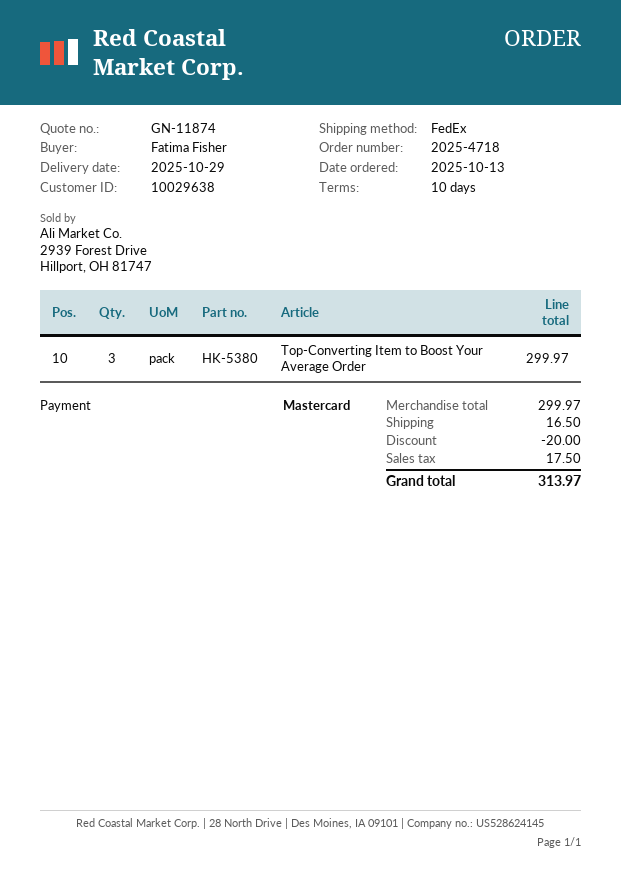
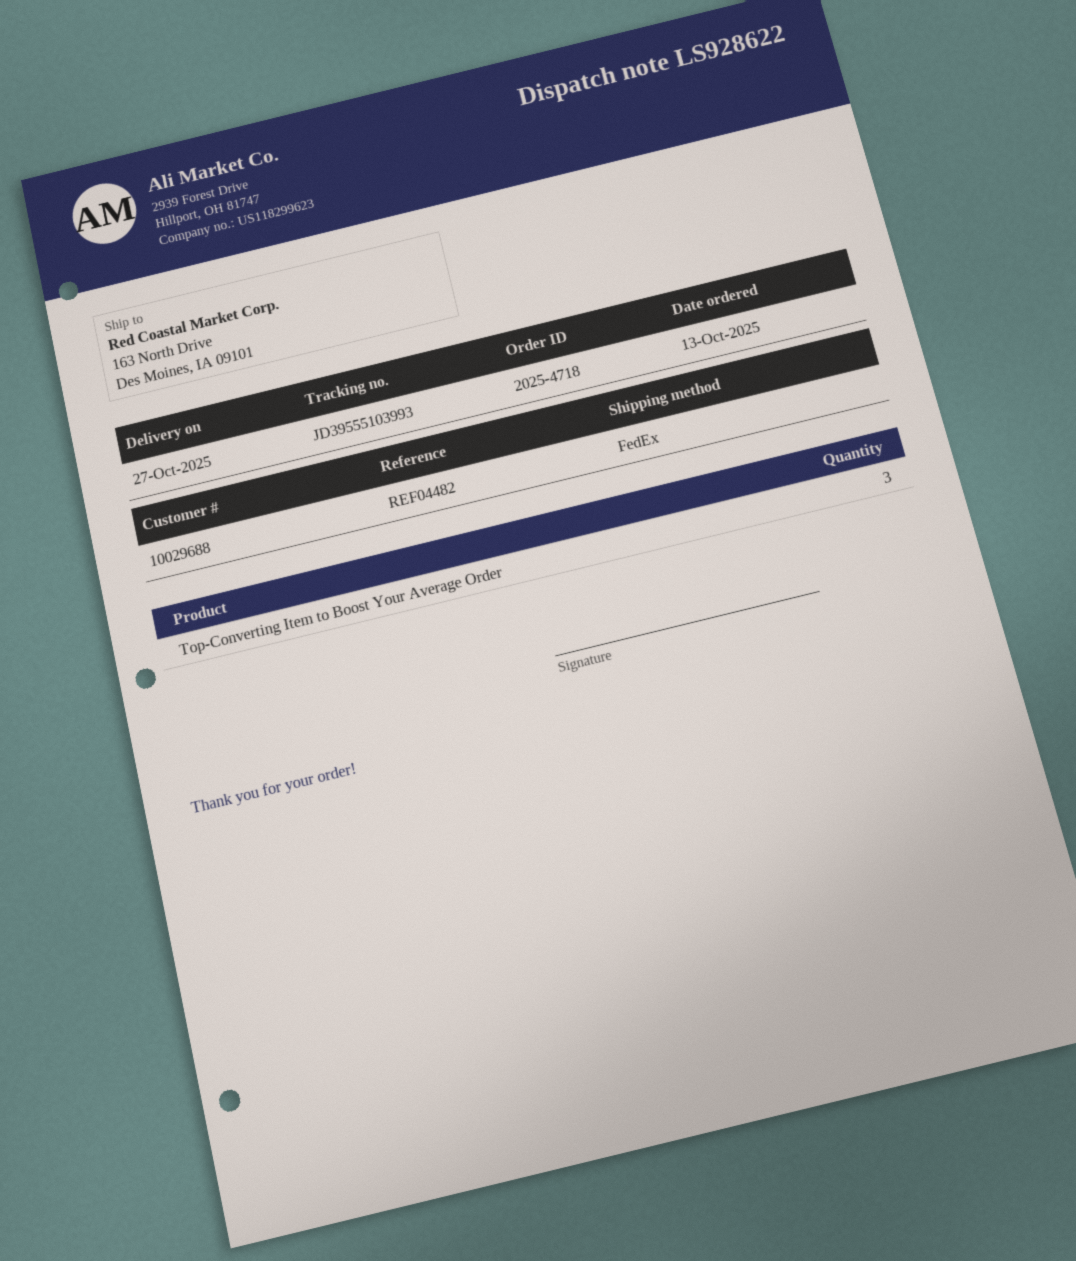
delivery date: 2025-10-29 -> 2025-10-27
customer number: 10029638 -> 10029688

